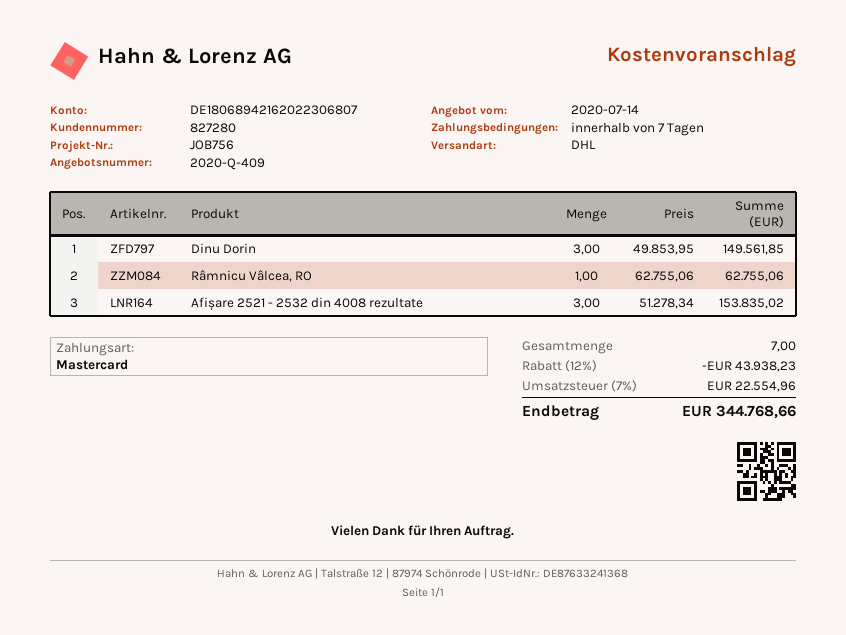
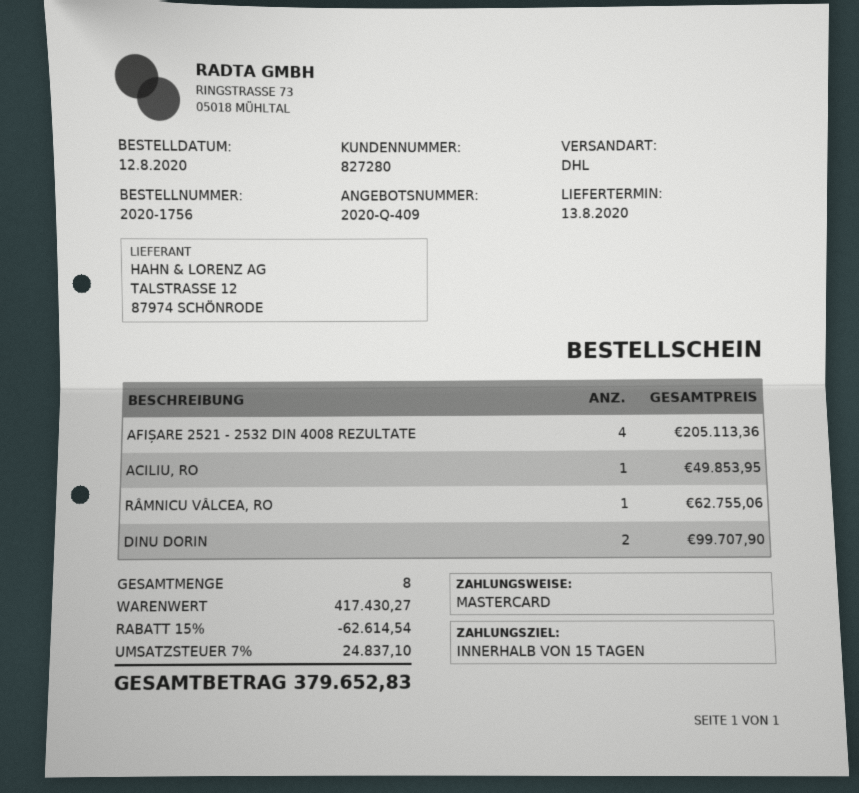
payment terms: 7 days -> 15 days
Dinu Dorin: 3 for 149561.85 -> 2 for 99707.90
Afișare 2521 - 2532 din 4008 rezultate: 3 for 153835.02 -> 4 for 205113.36
ACILIU, RO: none -> 1 for 49853.95
total quantity: 7 -> 8
discount: 12% = 43938.23 -> 15% = 62614.54
tax: 7% = 22554.96 -> 7% = 24837.10
total: 344768.66 -> 379652.83

